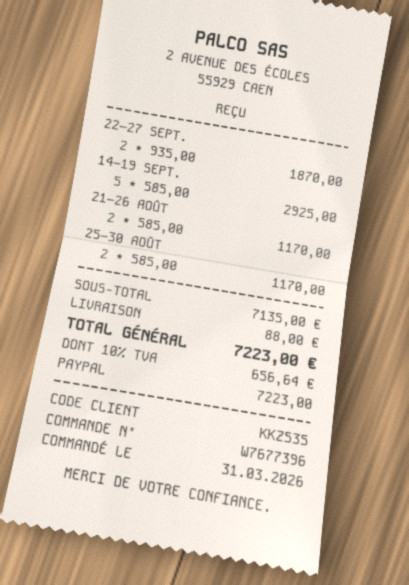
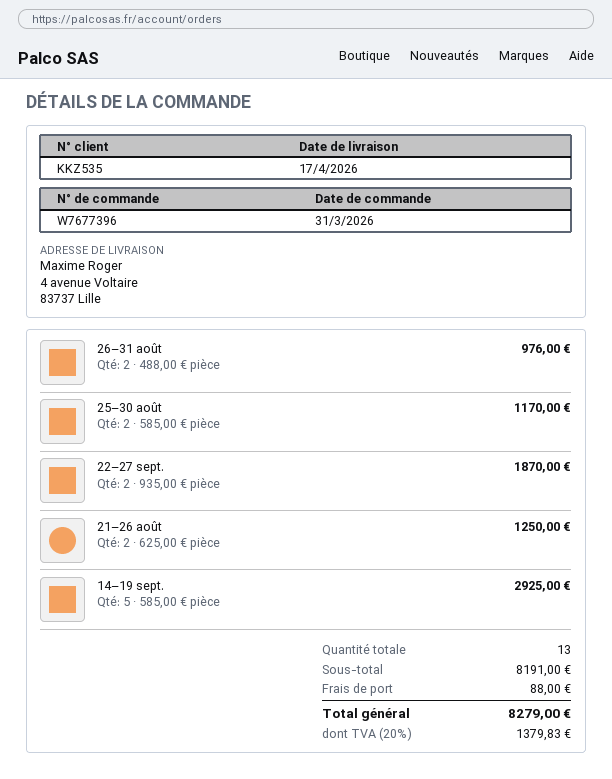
21–26 AOÛT: 2 x 585.00 = 1170.00 -> 2 x 625.00 = 1250.00
26–31 août: none -> 2 x 488.00 = 976.00
subtotal: 7135.00 -> 8191.00
tax: 10% = 656.64 -> 20% = 1379.83
total: 7223.00 -> 8279.00

